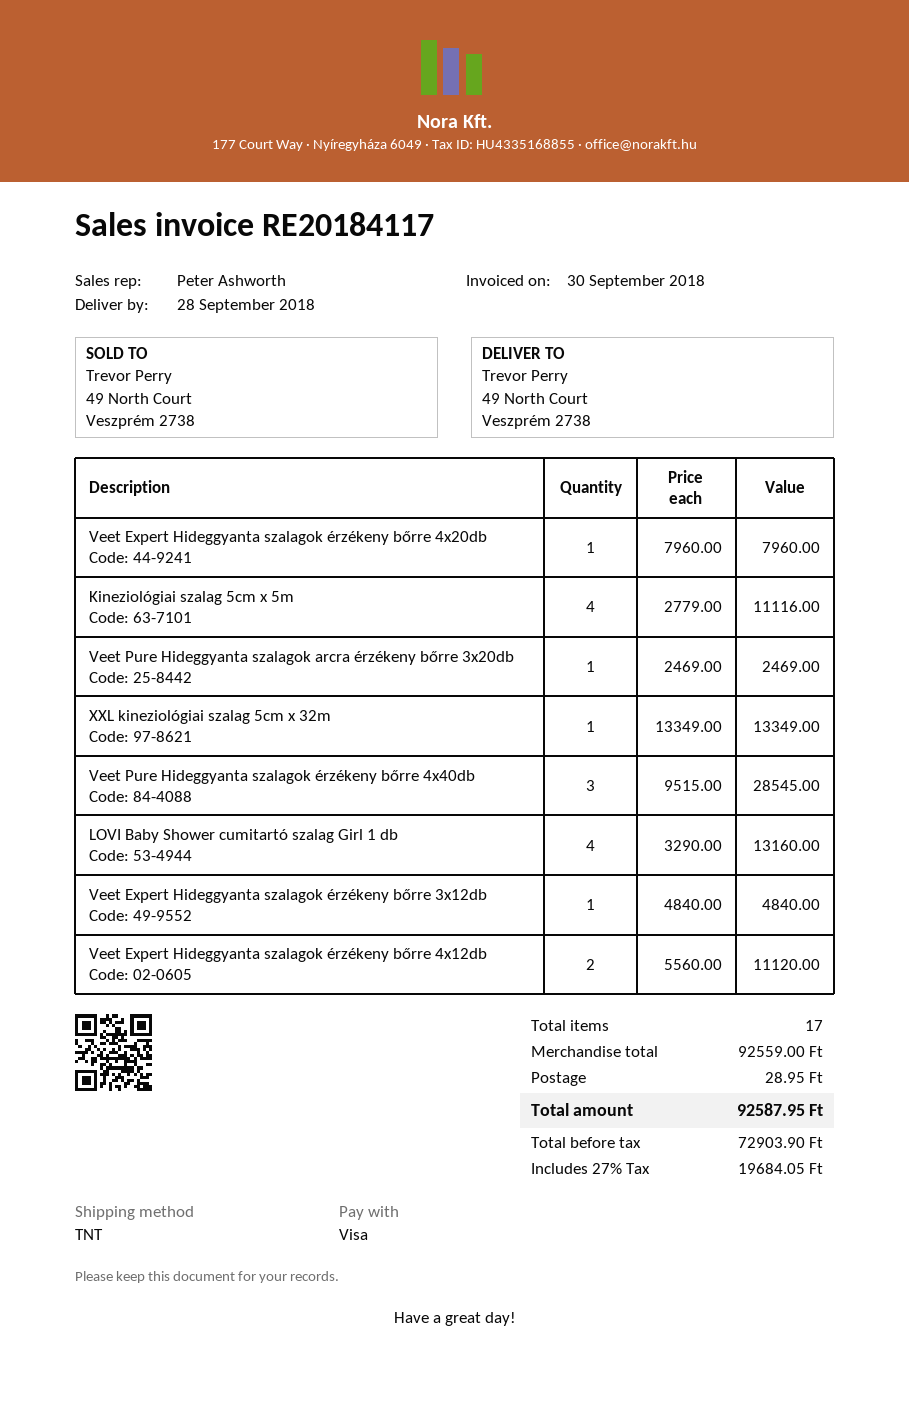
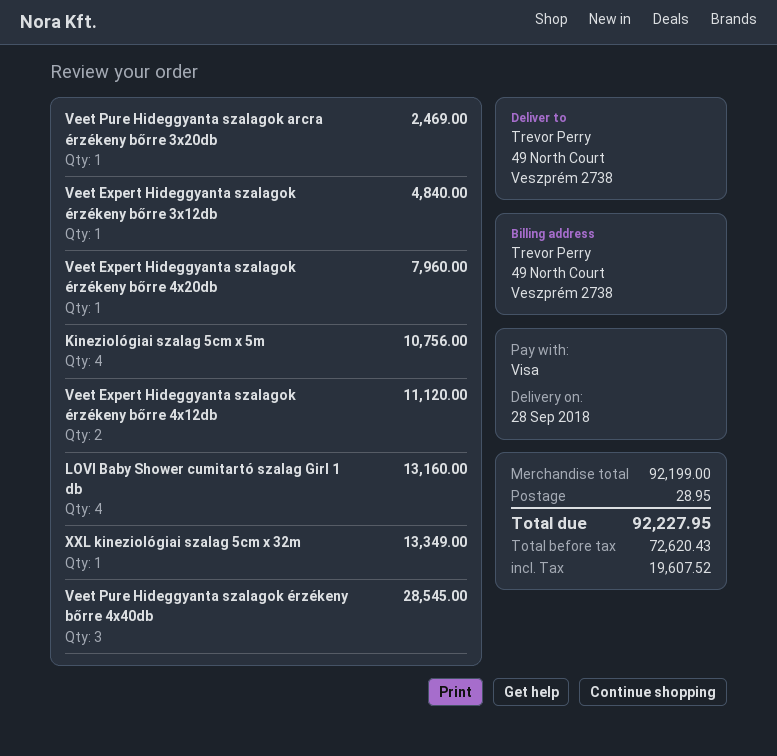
Kineziológiai szalag 5cm x 5m: 4 for 11116.00 -> 4 for 10756.00
subtotal: 92559.00 -> 92199.00
net: 72903.90 -> 72620.43
tax: 19684.05 -> 19607.52
total: 92587.95 -> 92227.95

